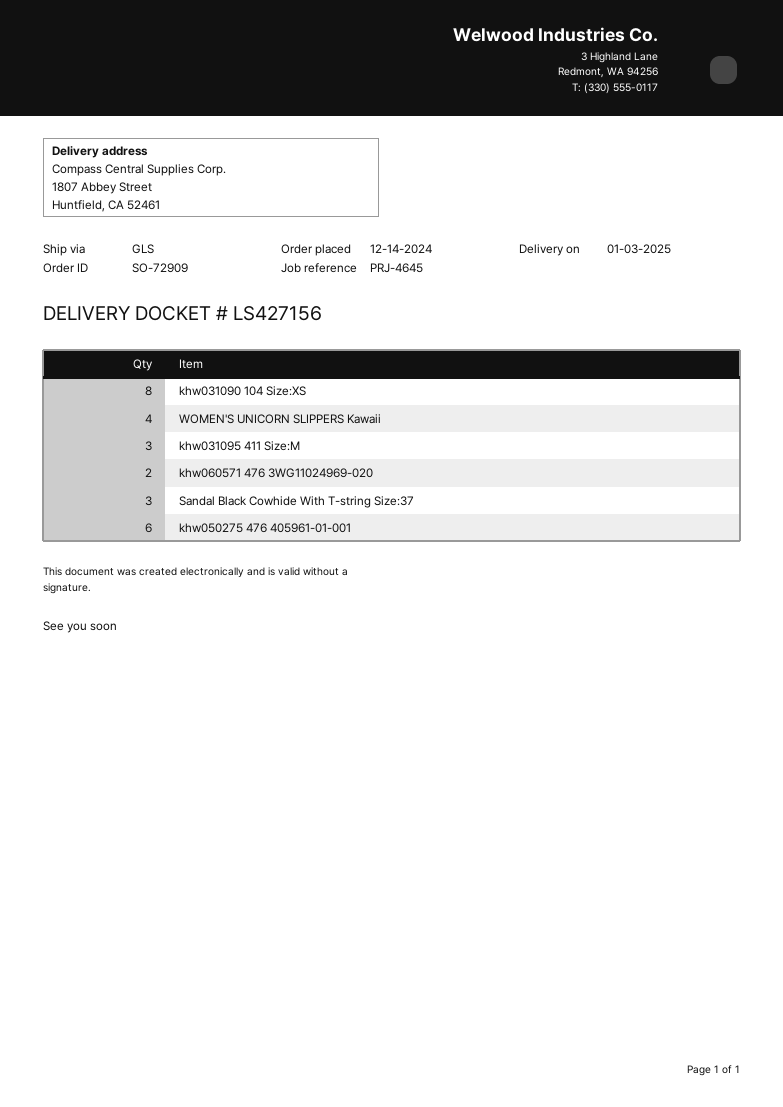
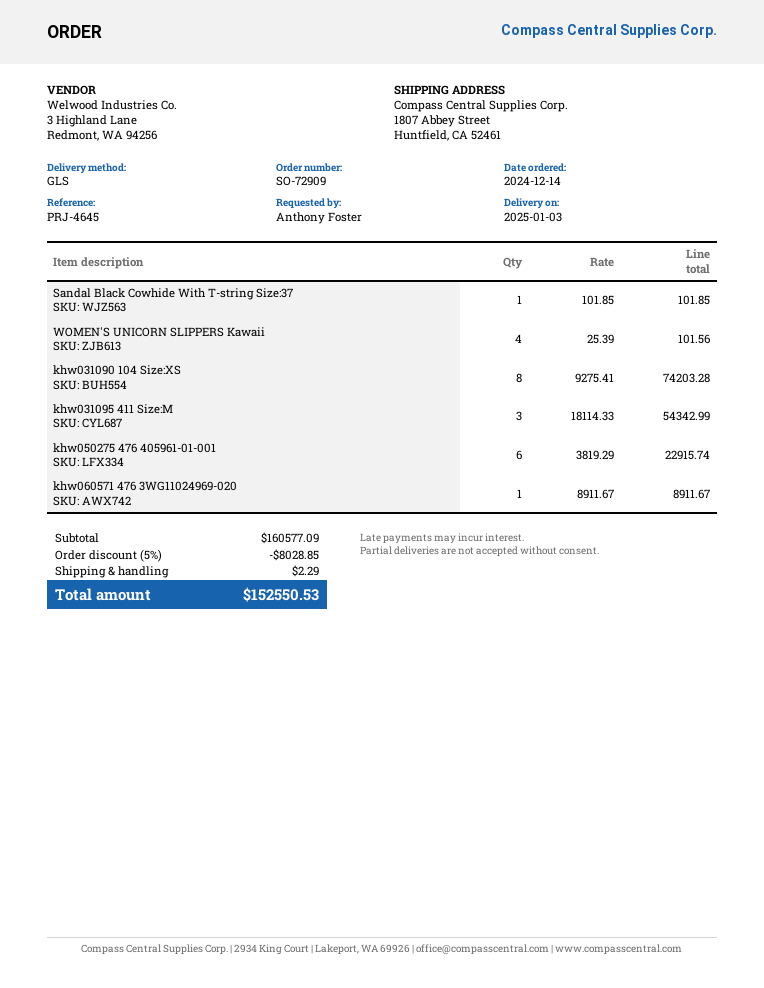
khw060571 476 3WG11024969-020: 2 -> 1
Sandal Black Cowhide With T-string Size:37: 3 -> 1

